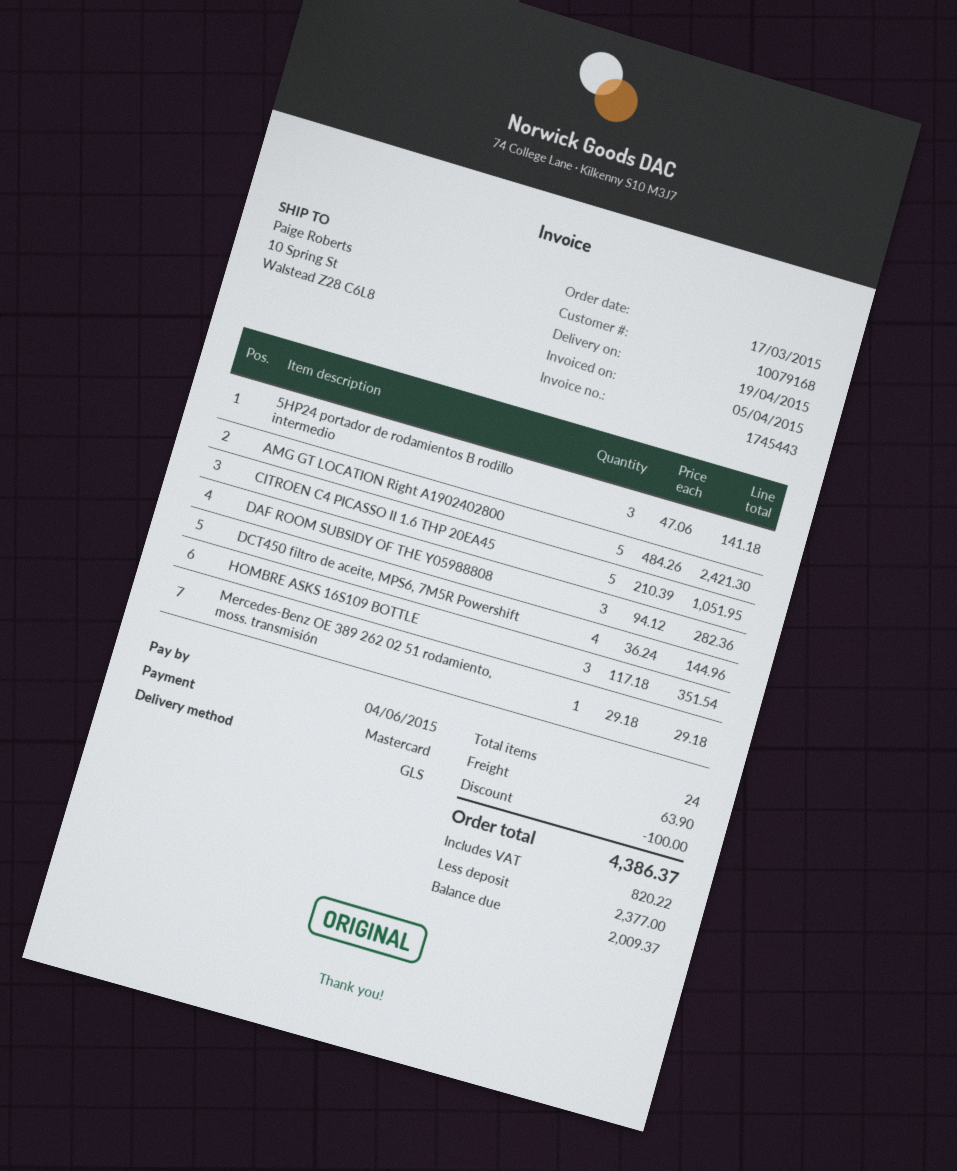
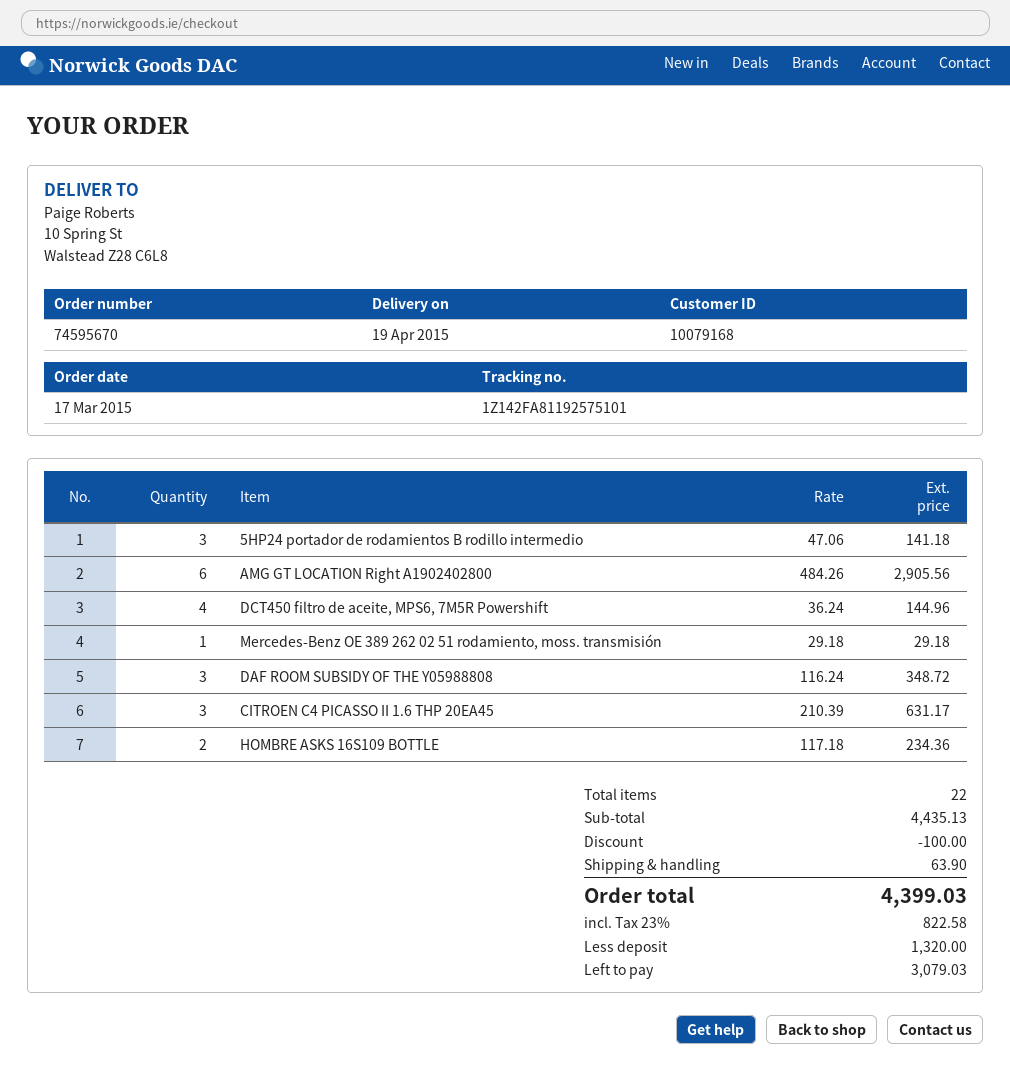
AMG GT LOCATION Right A1902402800: 5 x 484.26 = 2421.30 -> 6 x 484.26 = 2905.56
CITROEN C4 PICASSO II 1.6 THP 20EA45: 5 x 210.39 = 1051.95 -> 3 x 210.39 = 631.17
DAF ROOM SUBSIDY OF THE Y05988808: 3 x 94.12 = 282.36 -> 3 x 116.24 = 348.72
HOMBRE ASKS 16S109 BOTTLE: 3 x 117.18 = 351.54 -> 2 x 117.18 = 234.36
total quantity: 24 -> 22
tax: 820.22 -> 822.58
total: 4386.37 -> 4399.03
deposit: 2377.00 -> 1320.00
balance: 2009.37 -> 3079.03

